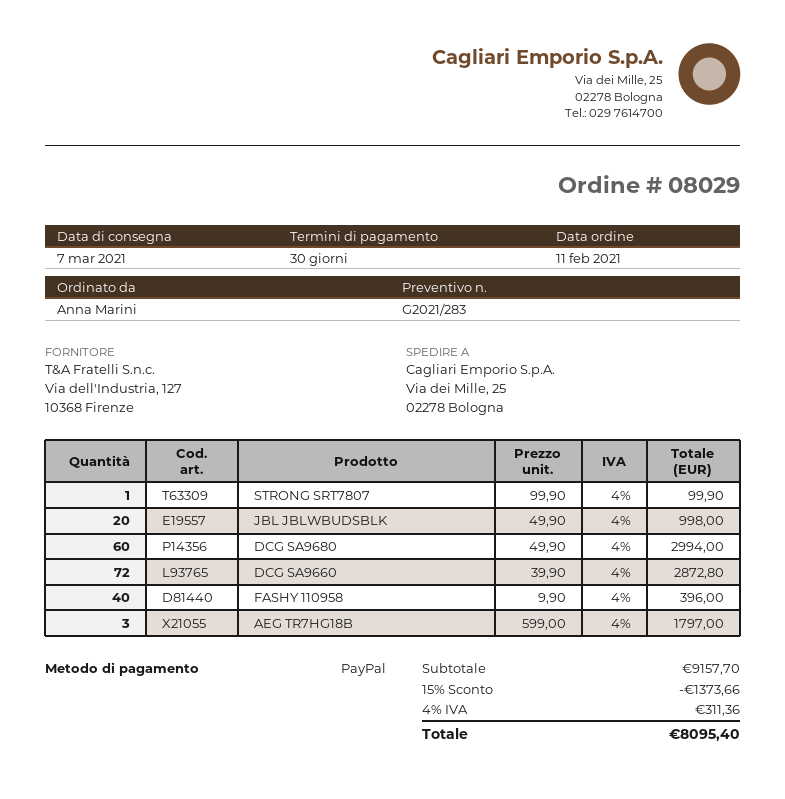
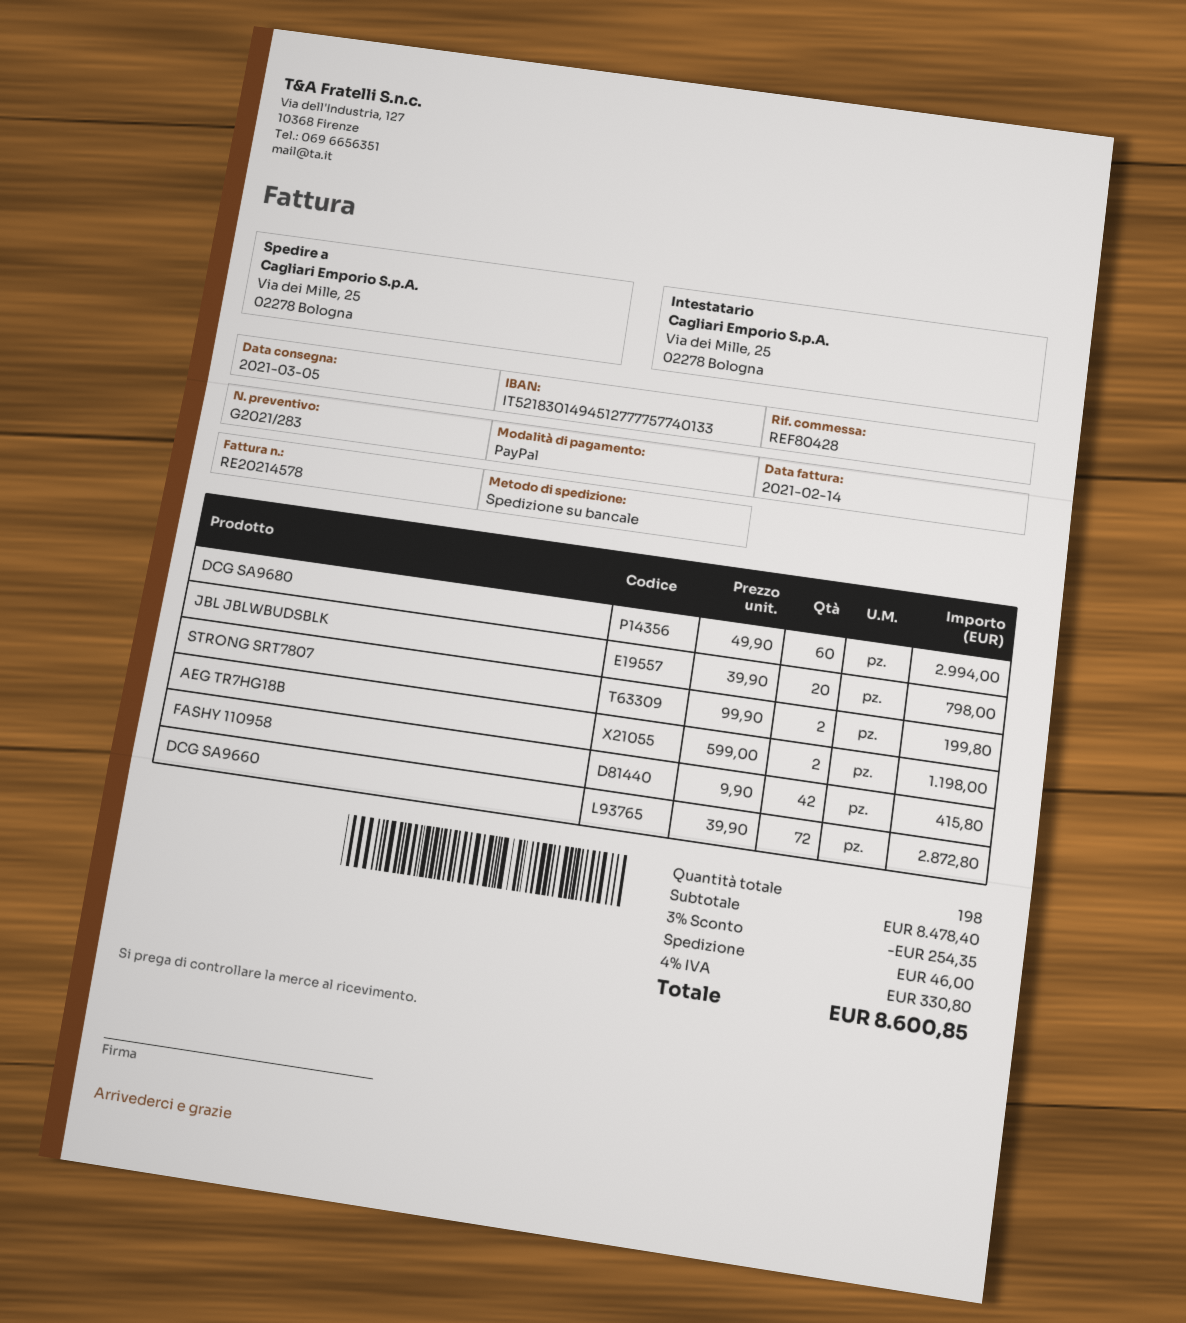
delivery date: 2021-03-07 -> 2021-03-05
STRONG SRT7807: 1 x 99.90 = 99.90 -> 2 x 99.90 = 199.80
JBL JBLWBUDSBLK: 20 x 49.90 = 998.00 -> 20 x 39.90 = 798.00
FASHY 110958: 40 x 9.90 = 396.00 -> 42 x 9.90 = 415.80
AEG TR7HG18B: 3 x 599.00 = 1797.00 -> 2 x 599.00 = 1198.00
subtotal: 9157.70 -> 8478.40
discount: 15% = 1373.66 -> 3% = 254.35
shipping: none -> 46.00
tax: 4% = 311.36 -> 4% = 330.80
total: 8095.40 -> 8600.85

